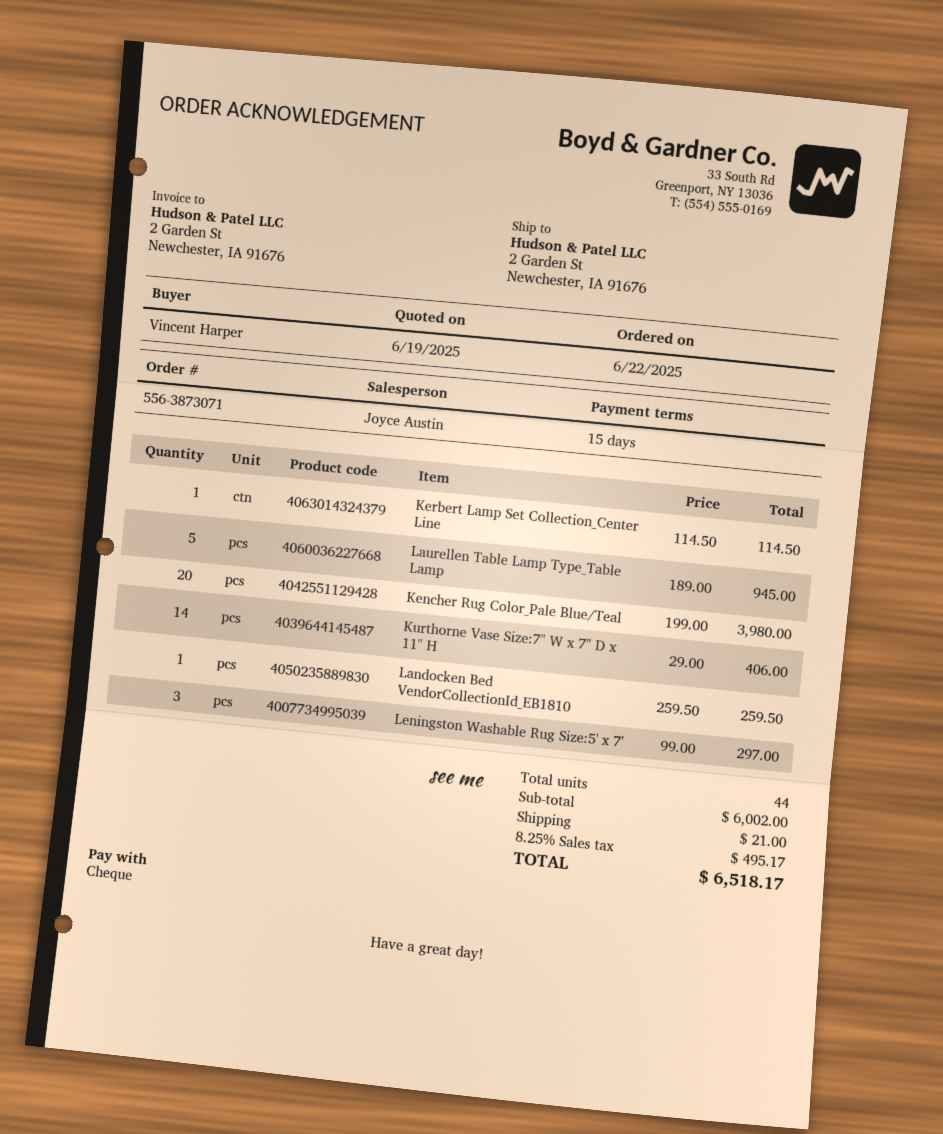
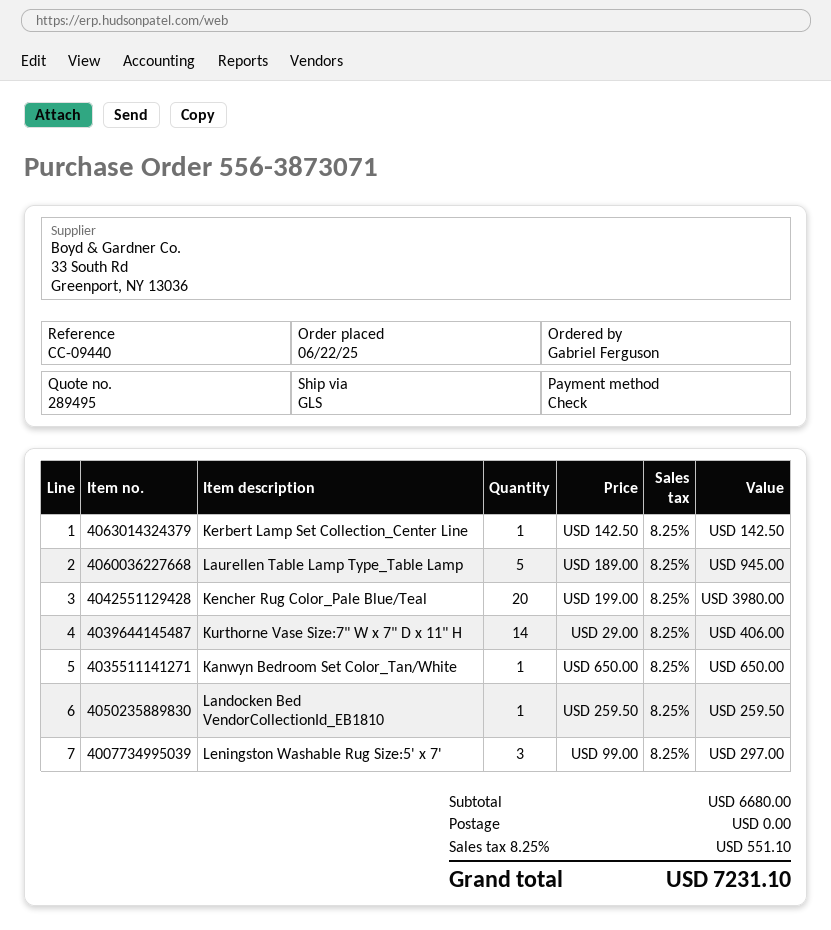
ordered by: Vincent Harper -> Gabriel Ferguson
Kerbert Lamp Set Collection_Center Line: 1 x 114.50 = 114.50 -> 1 x 142.50 = 142.50
Kanwyn Bedroom Set Color_Tan/White: none -> 1 x 650.00 = 650.00
subtotal: 6002.00 -> 6680.00
shipping: 21.00 -> 0.00
tax: 8.25% = 495.17 -> 8.25% = 551.10
total: 6518.17 -> 7231.10

